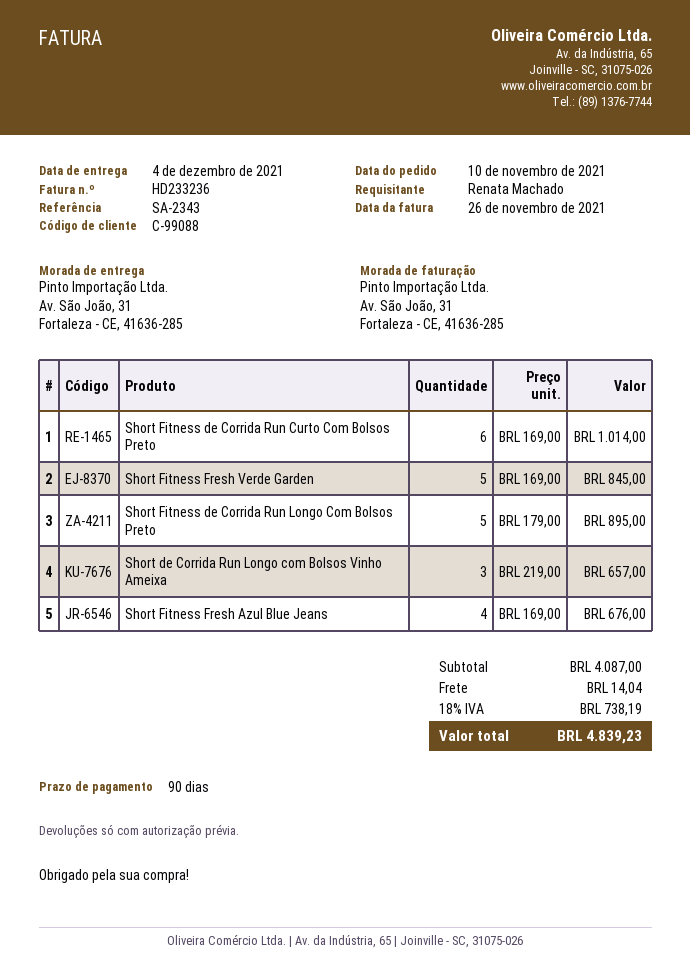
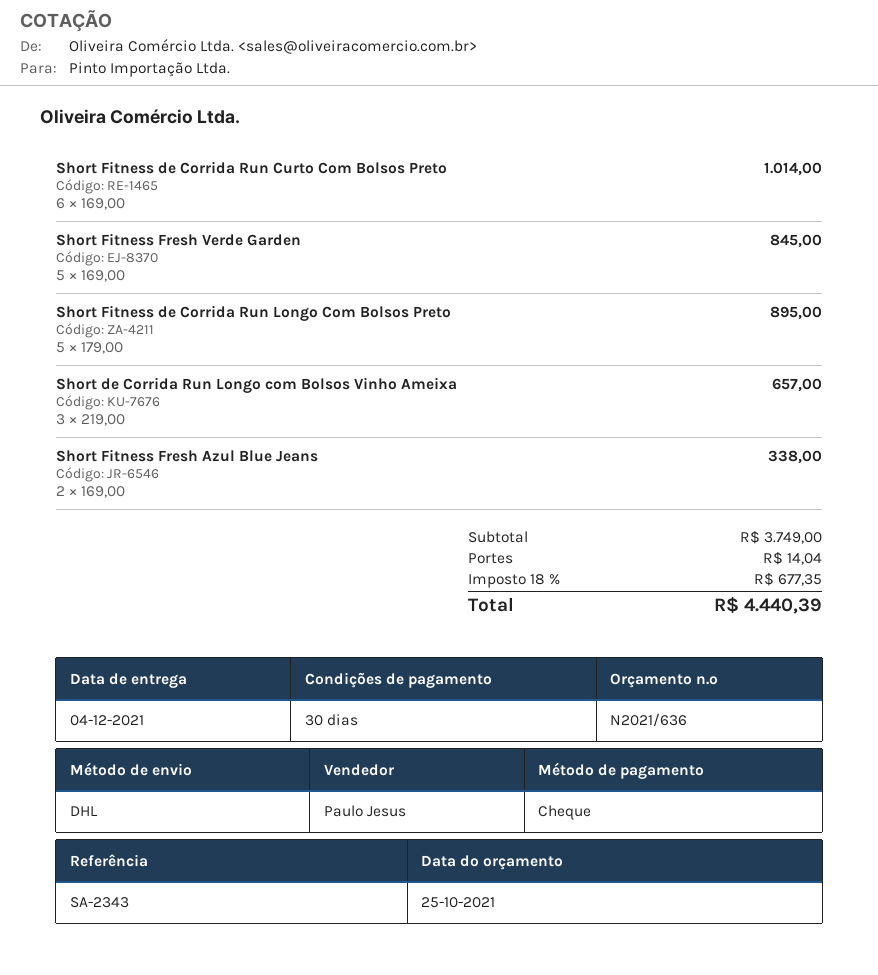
payment terms: 90 days -> 30 days
Short Fitness Fresh Azul Blue Jeans: 4 x 169.00 = 676.00 -> 2 x 169.00 = 338.00
subtotal: 4087.00 -> 3749.00
tax: 18% = 738.19 -> 18% = 677.35
total: 4839.23 -> 4440.39

